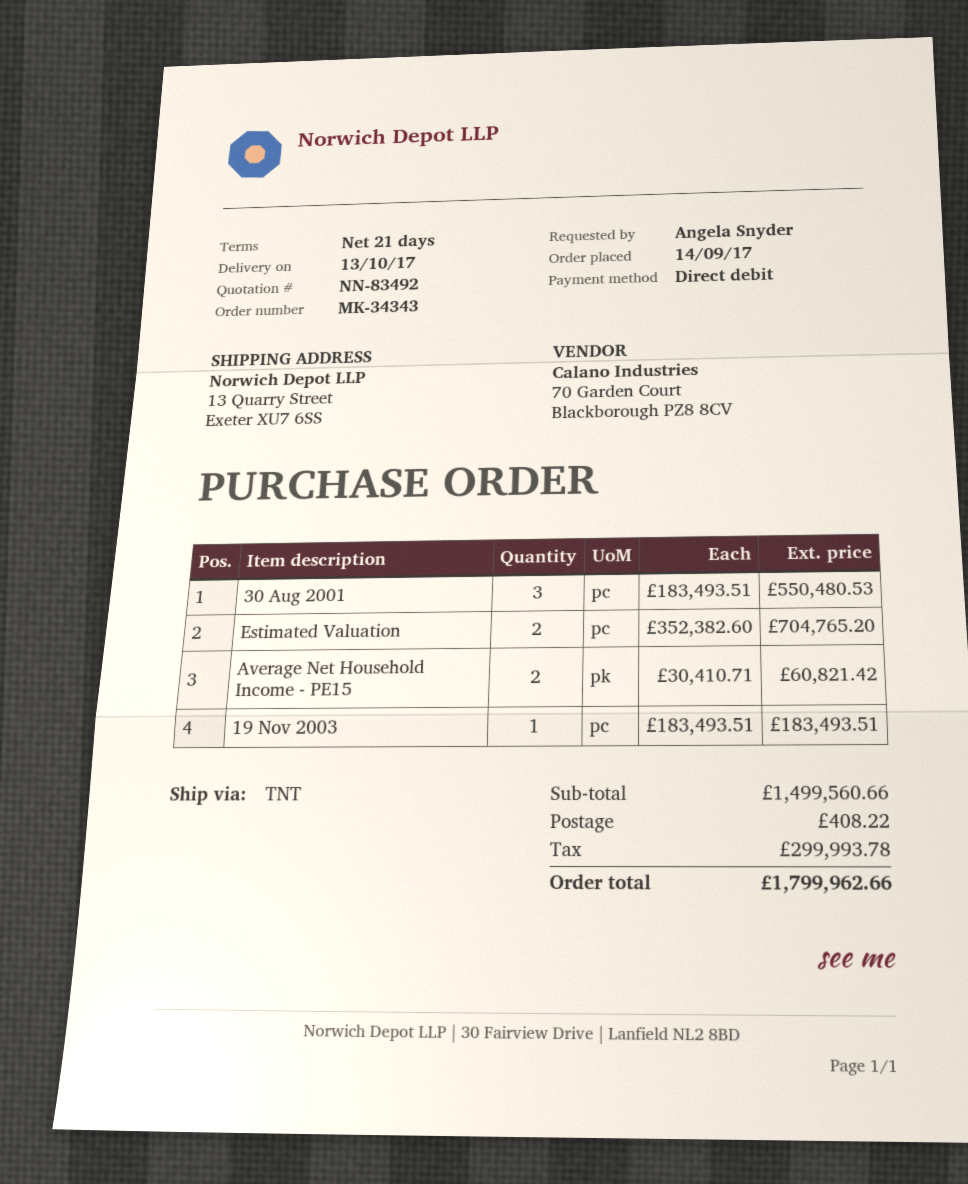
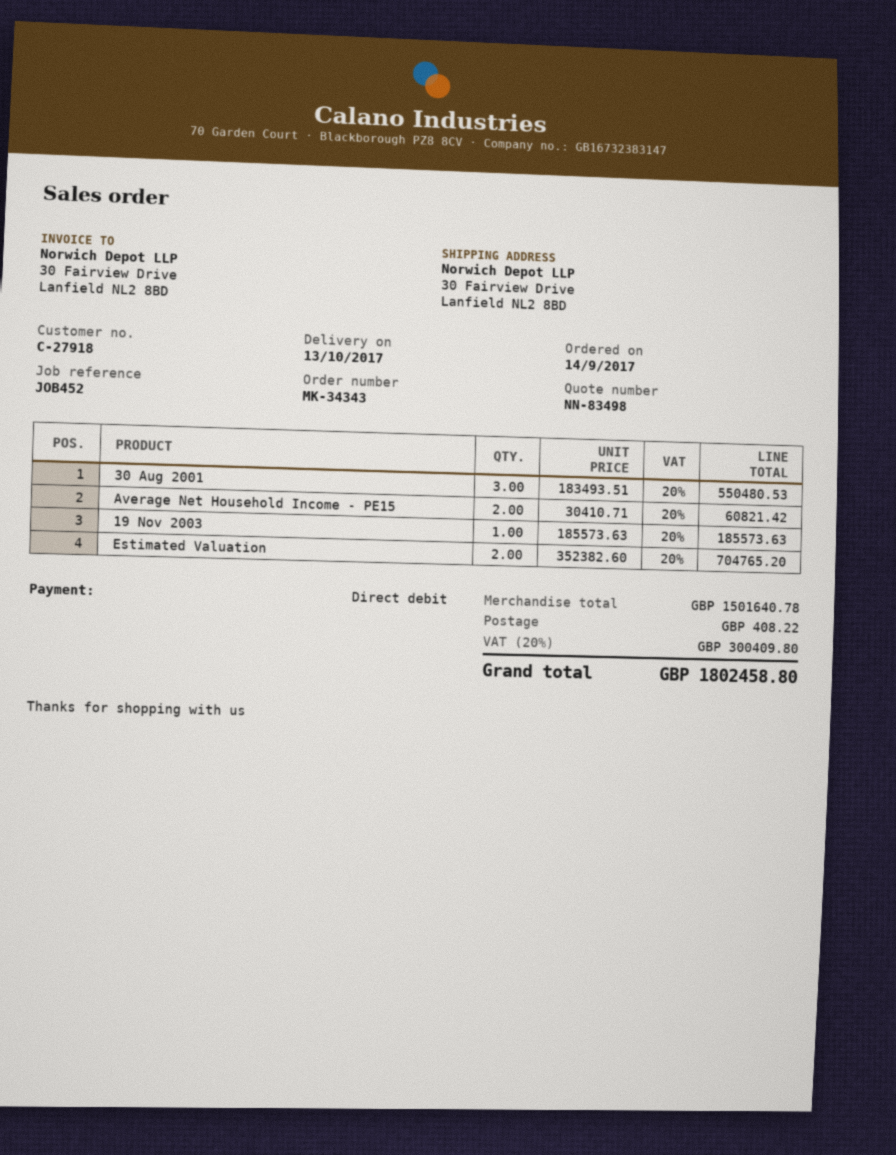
quote number: NN-83492 -> NN-83498
ship to: 13 Quarry Street, Exeter XU7 6SS -> 30 Fairview Drive, Lanfield NL2 8BD
19 Nov 2003: 1 x 183493.51 = 183493.51 -> 1 x 185573.63 = 185573.63
subtotal: 1499560.66 -> 1501640.78
tax: 299993.78 -> 300409.80
total: 1799962.66 -> 1802458.80

